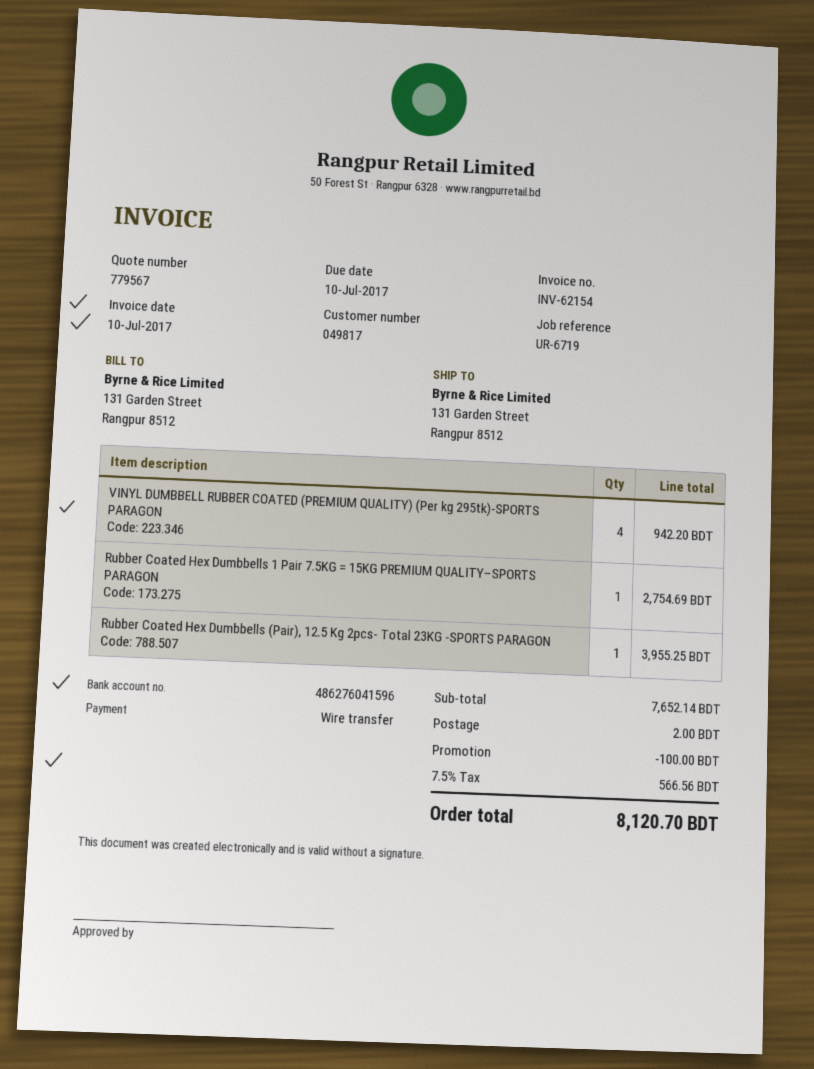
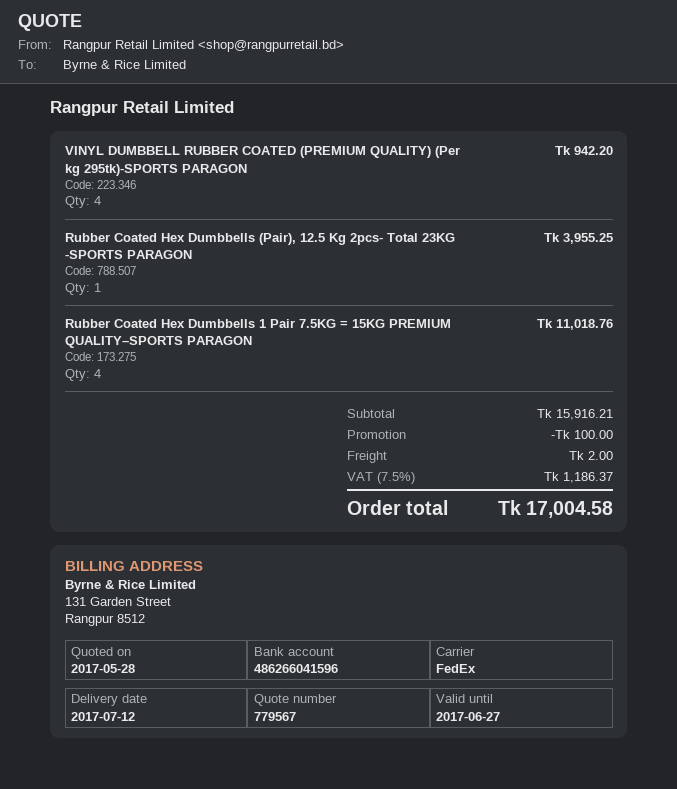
bank account: 486276041596 -> 486266041596
Rubber Coated Hex Dumbbells 1 Pair 7.5KG = 15KG PREMIUM QUALITY–SPORTS PARAGON: 1 for 2754.69 -> 4 for 11018.76
subtotal: 7652.14 -> 15916.21
tax: 7.5% = 566.56 -> 7.5% = 1186.37
total: 8120.70 -> 17004.58

